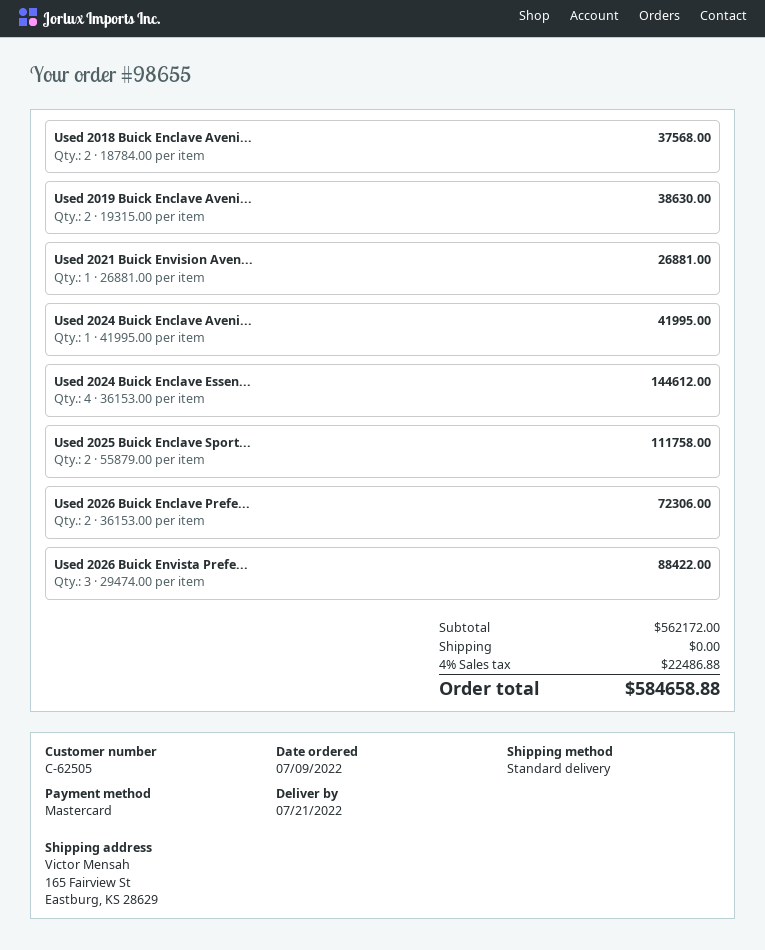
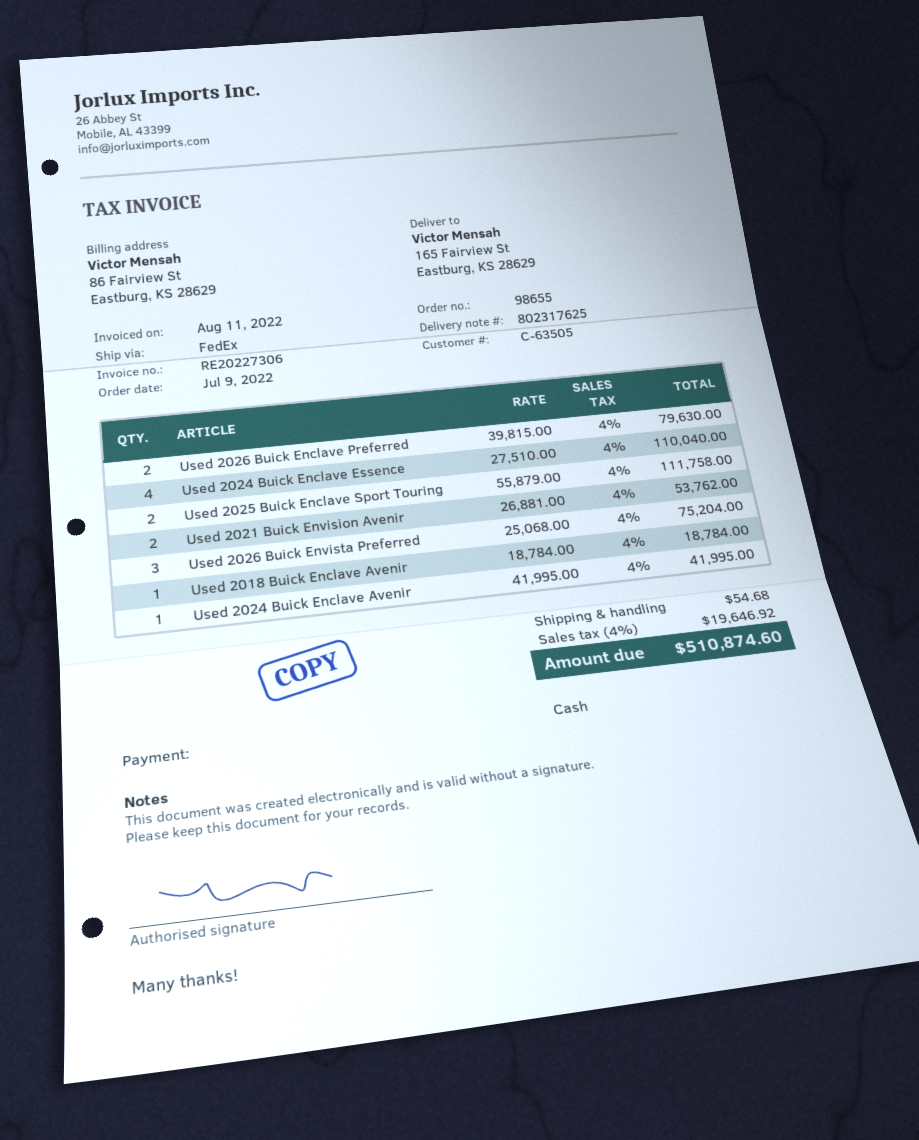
customer number: C-62505 -> C-63505
payment method: Mastercard -> cash
shipping method: standard -> FedEx
Used 2018 Buick Enclave Aveni...: 2 x 18784.00 = 37568.00 -> 1 x 18784.00 = 18784.00
Used 2019 Buick Enclave Aveni...: 2 x 19315.00 = 38630.00 -> none
Used 2021 Buick Envision Aven...: 1 x 26881.00 = 26881.00 -> 2 x 26881.00 = 53762.00
Used 2024 Buick Enclave Essen...: 4 x 36153.00 = 144612.00 -> 4 x 27510.00 = 110040.00
Used 2026 Buick Enclave Prefe...: 2 x 36153.00 = 72306.00 -> 2 x 39815.00 = 79630.00
Used 2026 Buick Envista Prefe...: 3 x 29474.00 = 88422.00 -> 3 x 25068.00 = 75204.00
shipping: 0.00 -> 54.68
tax: 4% = 22486.88 -> 4% = 19646.92
total: 584658.88 -> 510874.60

